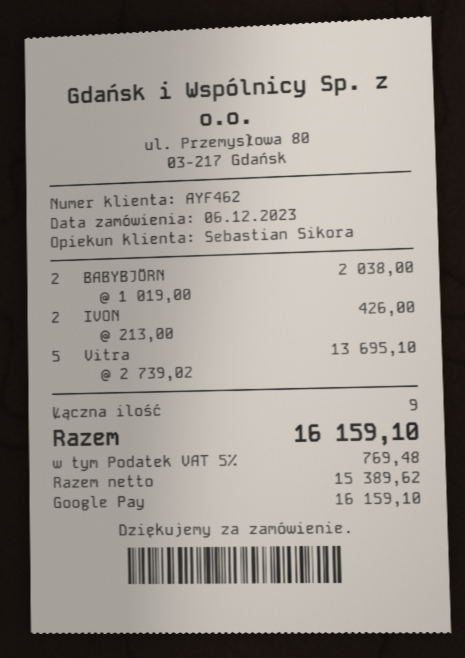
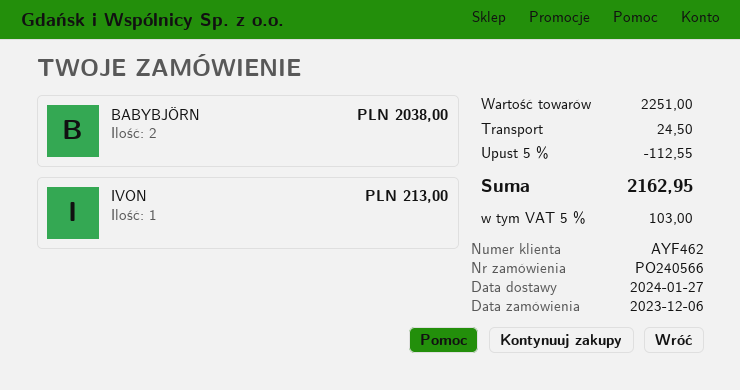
IVON: 2 for 426.00 -> 1 for 213.00
Vitra: 5 for 13695.10 -> none
discount: none -> 5% = 112.55
shipping: none -> 24.50
tax: 5% = 769.48 -> 5% = 103.00
total: 16159.10 -> 2162.95

